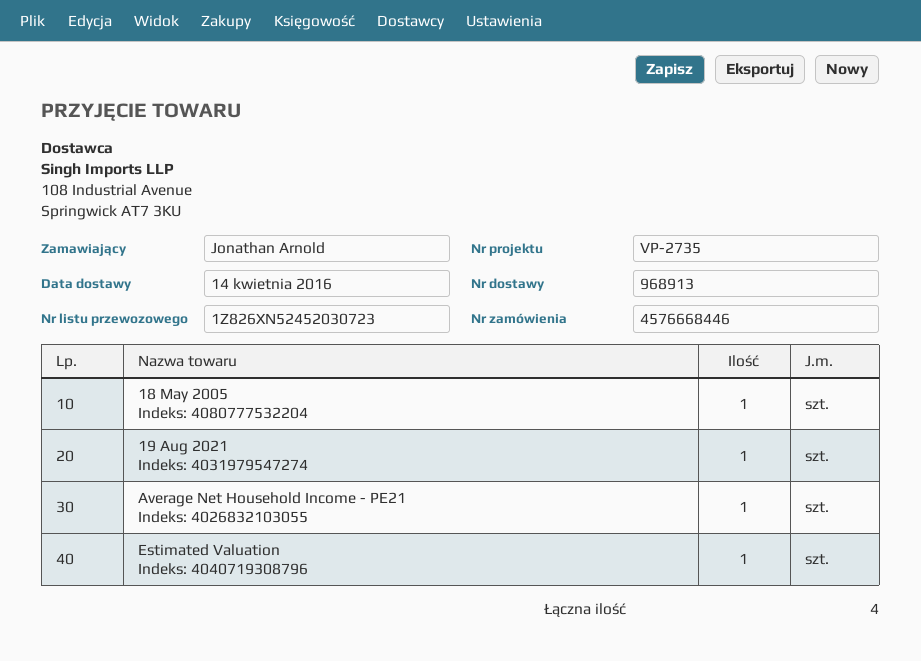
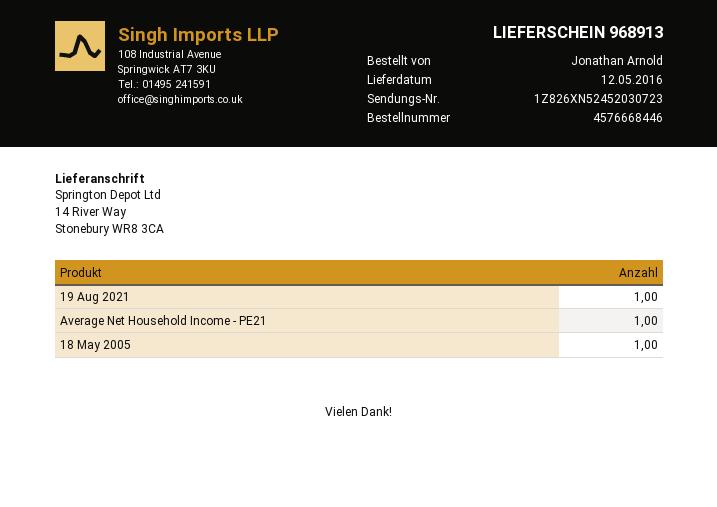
delivery date: 2016-04-14 -> 2016-05-12
Estimated Valuation: 1 -> none

